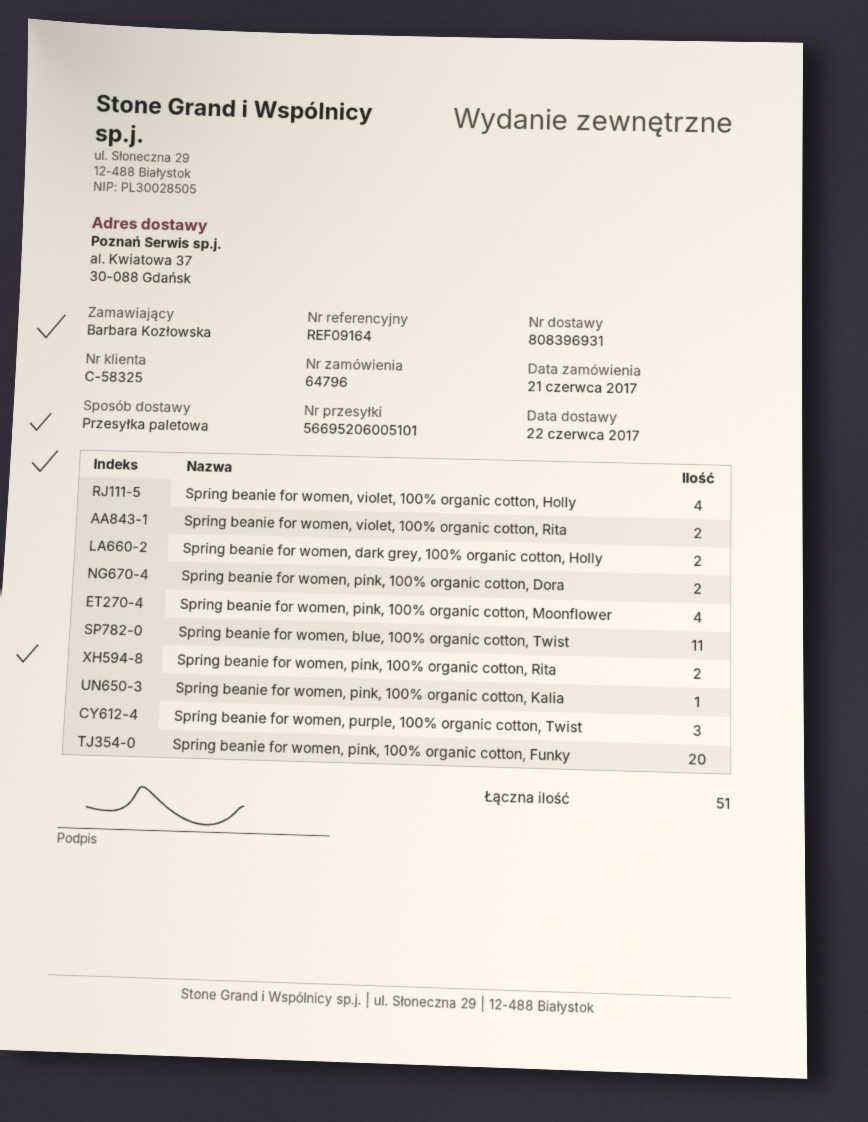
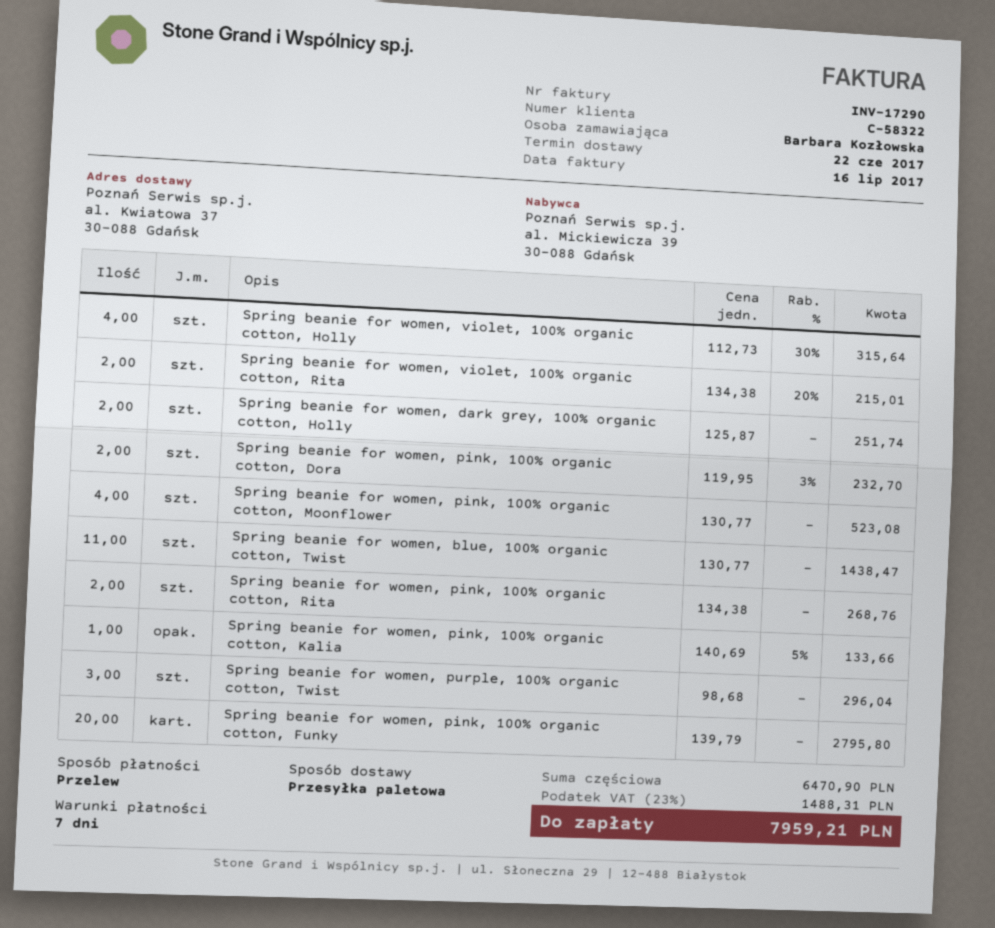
customer number: C-58325 -> C-58322

